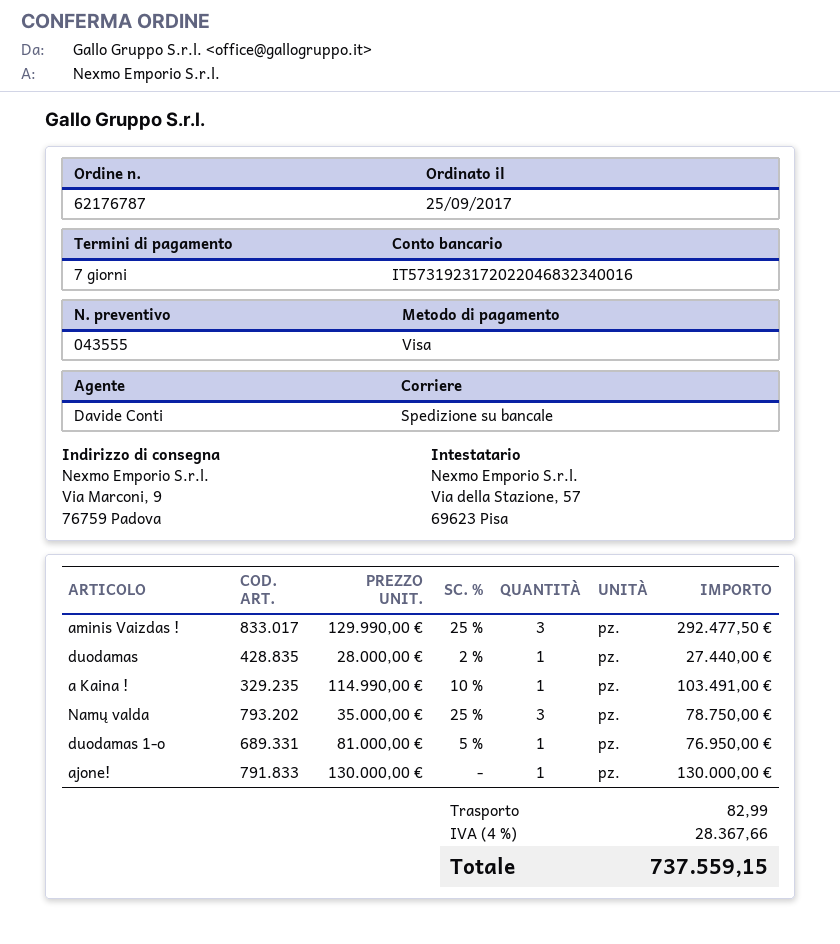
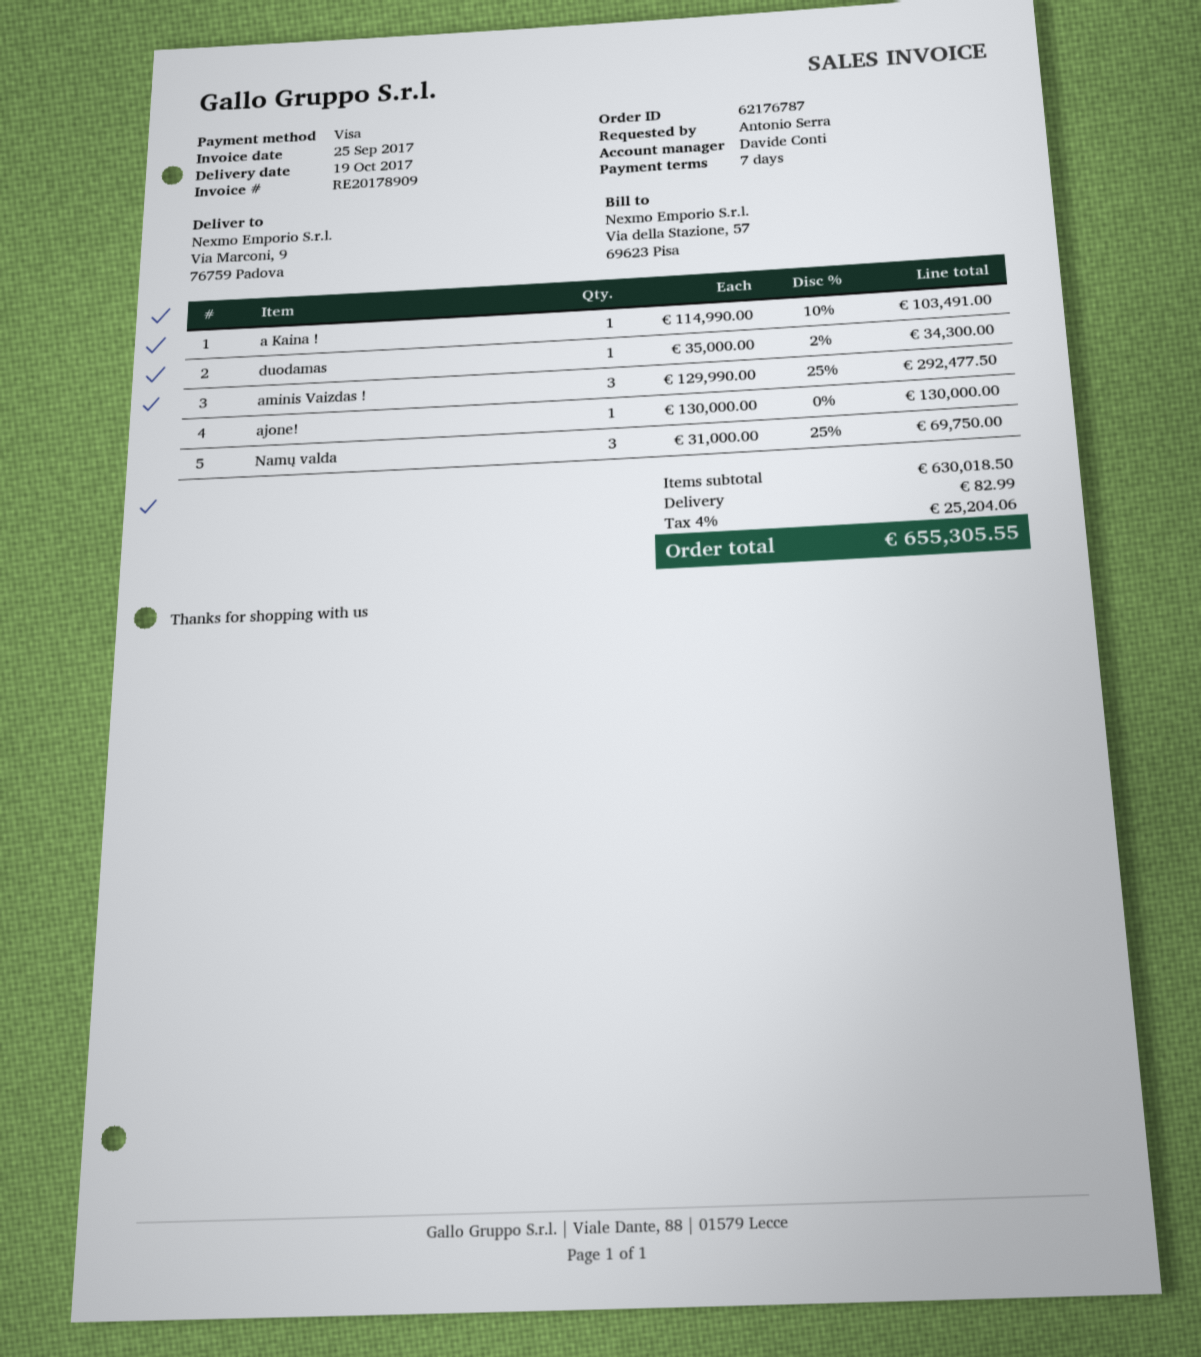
duodamas: 1 x 28000.00 - 2% = 27440.00 -> 1 x 35000.00 - 2% = 34300.00
Namų valda: 3 x 35000.00 - 25% = 78750.00 -> 3 x 31000.00 - 25% = 69750.00
duodamas 1-o: 1 x 81000.00 - 5% = 76950.00 -> none
tax: 4% = 28367.66 -> 4% = 25204.06
total: 737559.15 -> 655305.55

